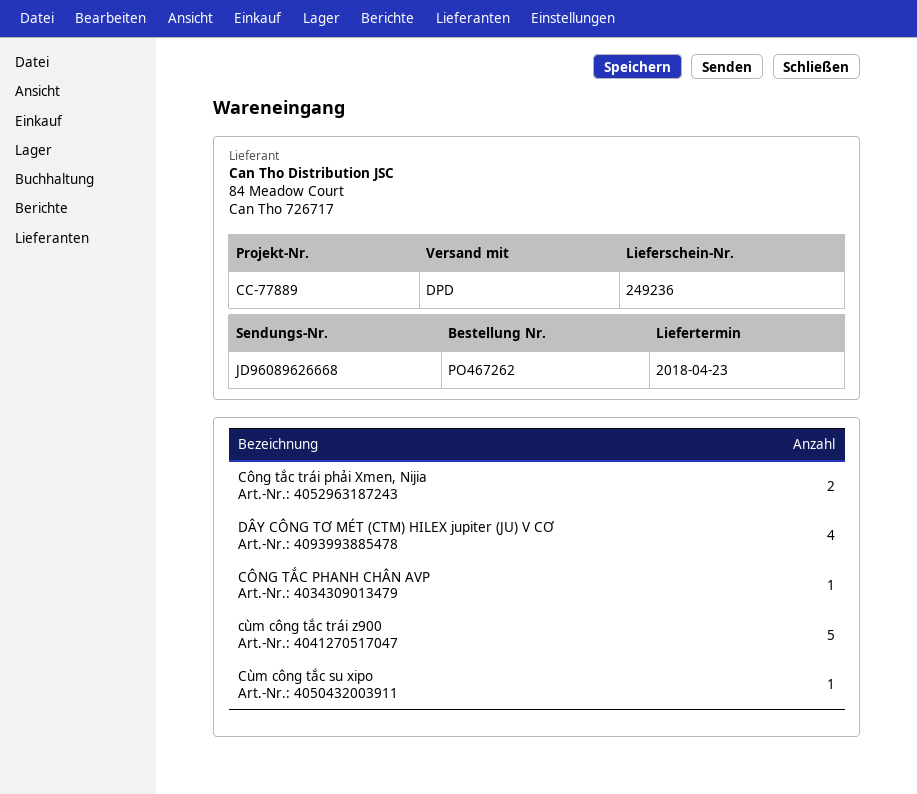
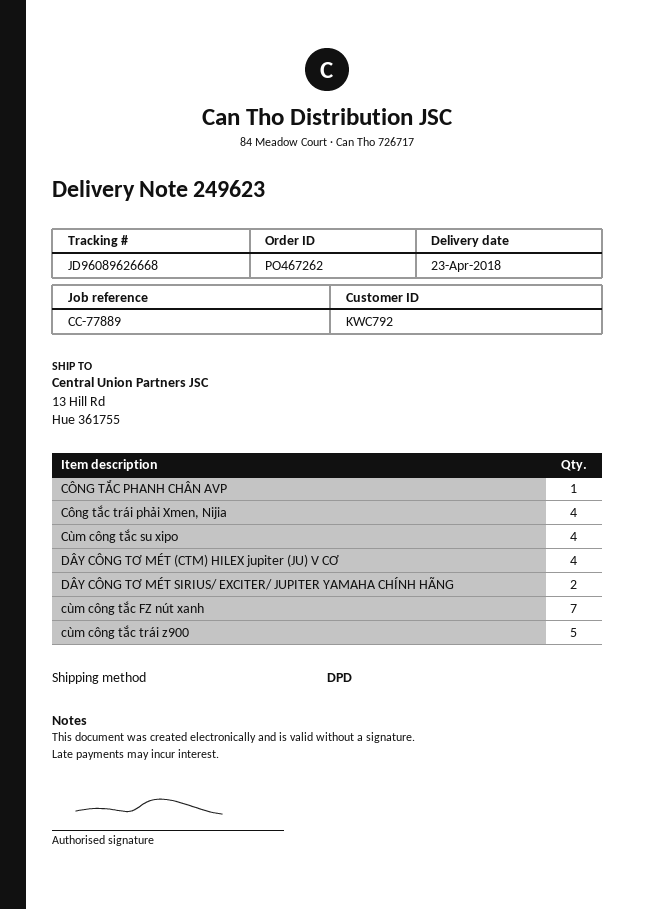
delivery note number: 249236 -> 249623
Công tắc trái phải Xmen, Nijia: 2 -> 4
Cùm công tắc su xipo: 1 -> 4
DÂY CÔNG TƠ MÉT SIRIUS/ EXCITER/ JUPITER YAMAHA CHÍNH HÃNG: none -> 2
cùm công tắc FZ nút xanh: none -> 7

